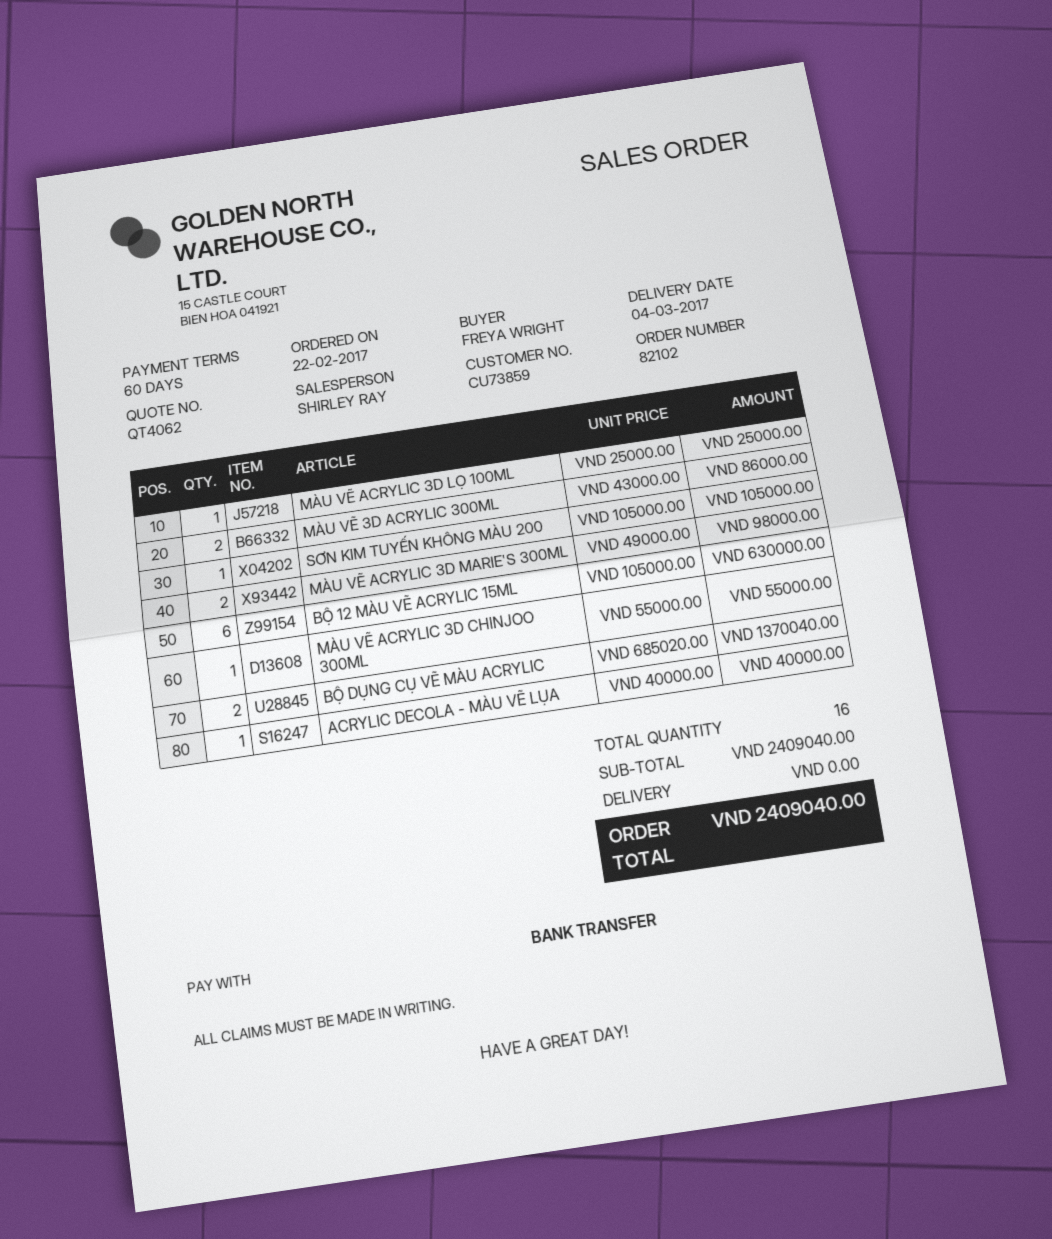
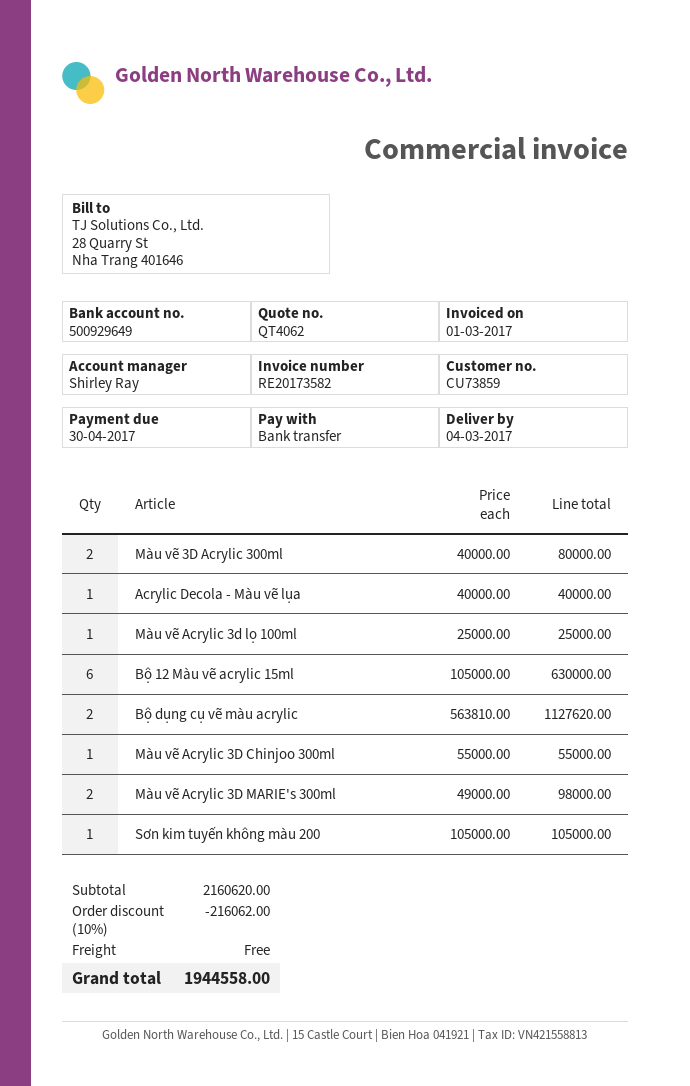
MÀU VẼ 3D ACRYLIC 300ML: 2 x 43000.00 = 86000.00 -> 2 x 40000.00 = 80000.00
BỘ DỤNG CỤ VẼ MÀU ACRYLIC: 2 x 685020.00 = 1370040.00 -> 2 x 563810.00 = 1127620.00
subtotal: 2409040.00 -> 2160620.00
discount: none -> 10% = 216062.00
total: 2409040.00 -> 1944558.00

